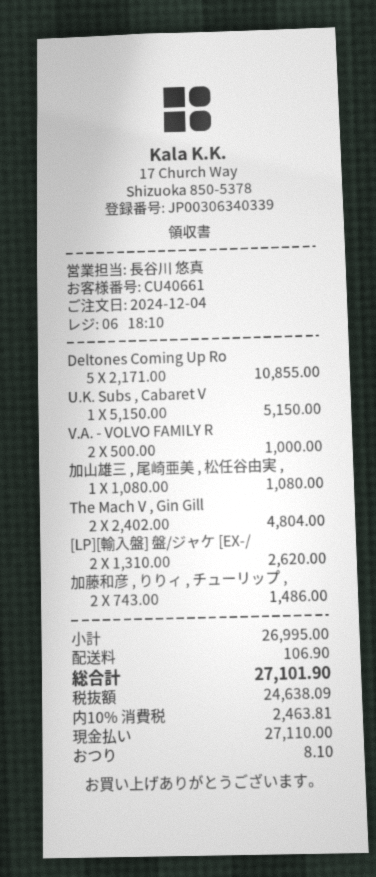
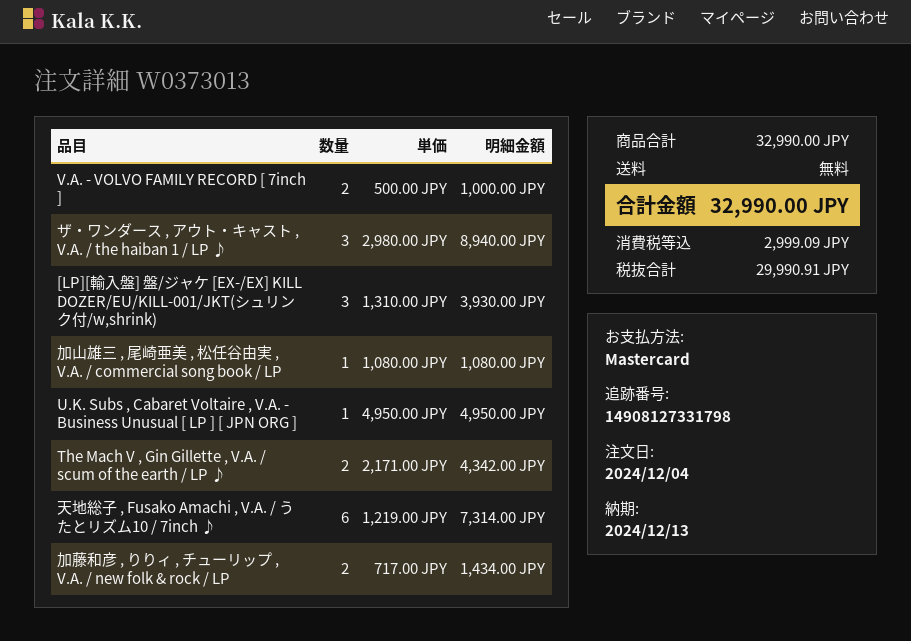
payment method: cash -> Mastercard
Deltones Coming Up Ro: 5 x 2171.00 = 10855.00 -> none
U.K. Subs , Cabaret V: 1 x 5150.00 = 5150.00 -> 1 x 4950.00 = 4950.00
The Mach V , Gin Gill: 2 x 2402.00 = 4804.00 -> 2 x 2171.00 = 4342.00
[LP][輸入盤] 盤/ジャケ [EX-/: 2 x 1310.00 = 2620.00 -> 3 x 1310.00 = 3930.00
加藤和彦 , りりィ , チューリップ ,: 2 x 743.00 = 1486.00 -> 2 x 717.00 = 1434.00
ザ・ワンダース , アウト・キャスト , V.A. / the haiban 1 / LP ♪: none -> 3 x 2980.00 = 8940.00
天地総子 , Fusako Amachi , V.A. / うたとリズム10 / 7inch ♪: none -> 6 x 1219.00 = 7314.00
subtotal: 26995.00 -> 32990.00
shipping: 106.90 -> 0.00
net: 24638.09 -> 29990.91
tax: 2463.81 -> 2999.09
total: 27101.90 -> 32990.00

